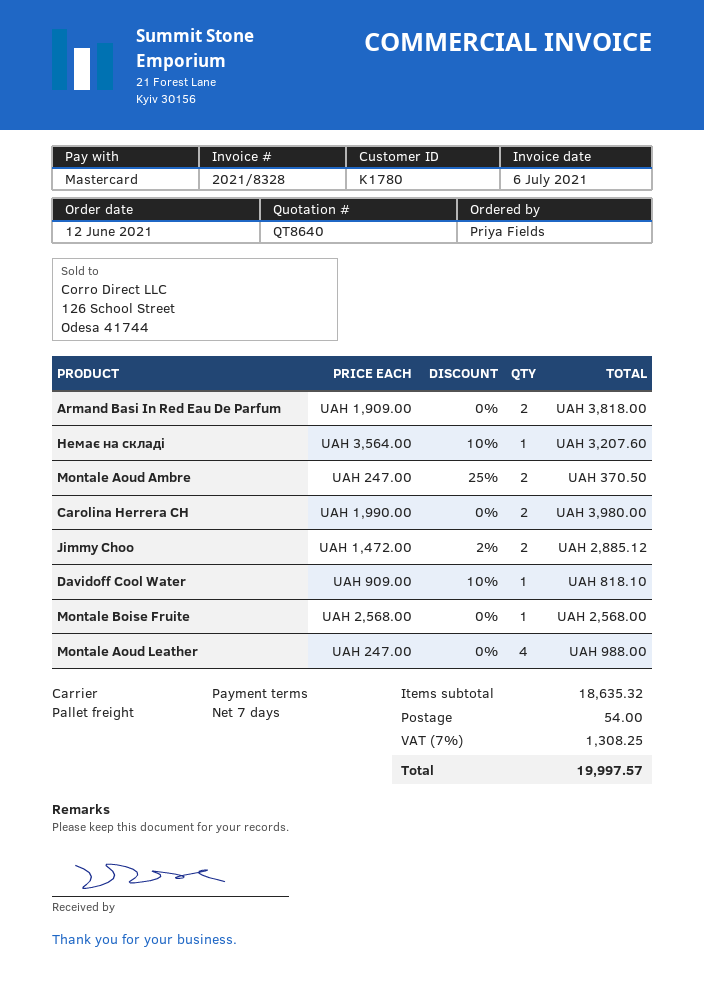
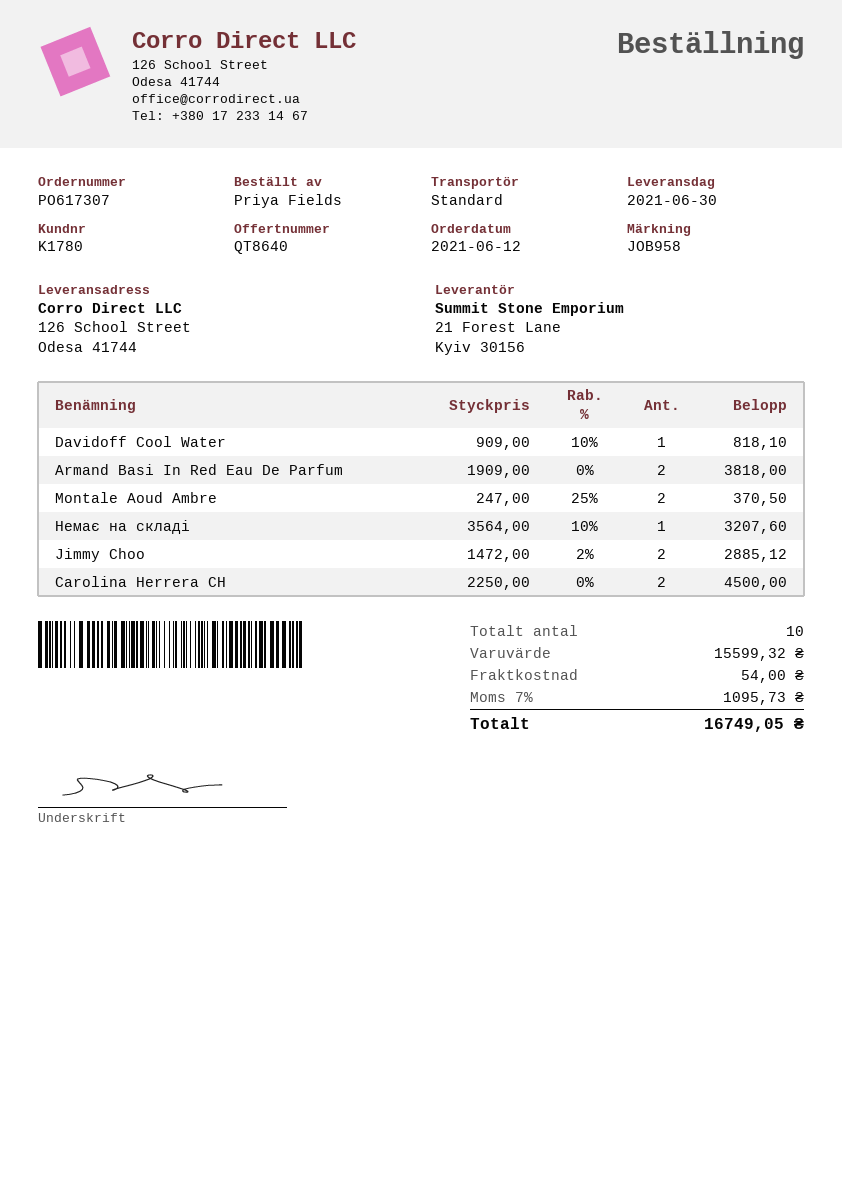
shipping method: pallet freight -> standard
Carolina Herrera CH: 2 x 1990.00 = 3980.00 -> 2 x 2250.00 = 4500.00
Montale Boise Fruite: 1 x 2568.00 = 2568.00 -> none
Montale Aoud Leather: 4 x 247.00 = 988.00 -> none
subtotal: 18635.32 -> 15599.32
tax: 7% = 1308.25 -> 7% = 1095.73
total: 19997.57 -> 16749.05

